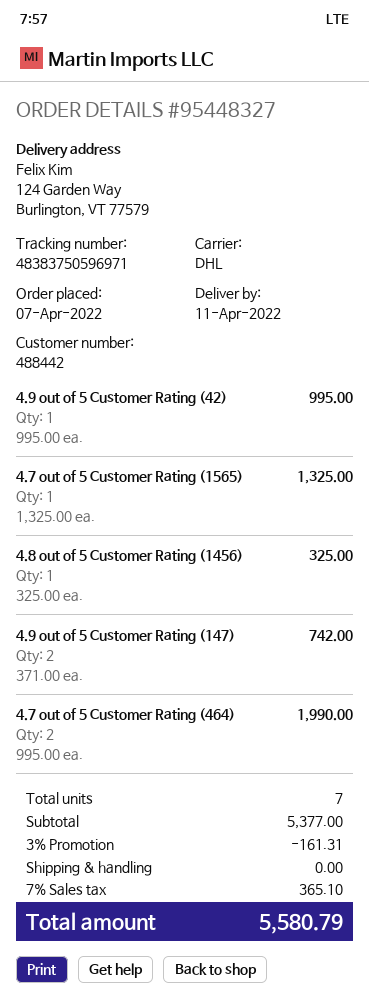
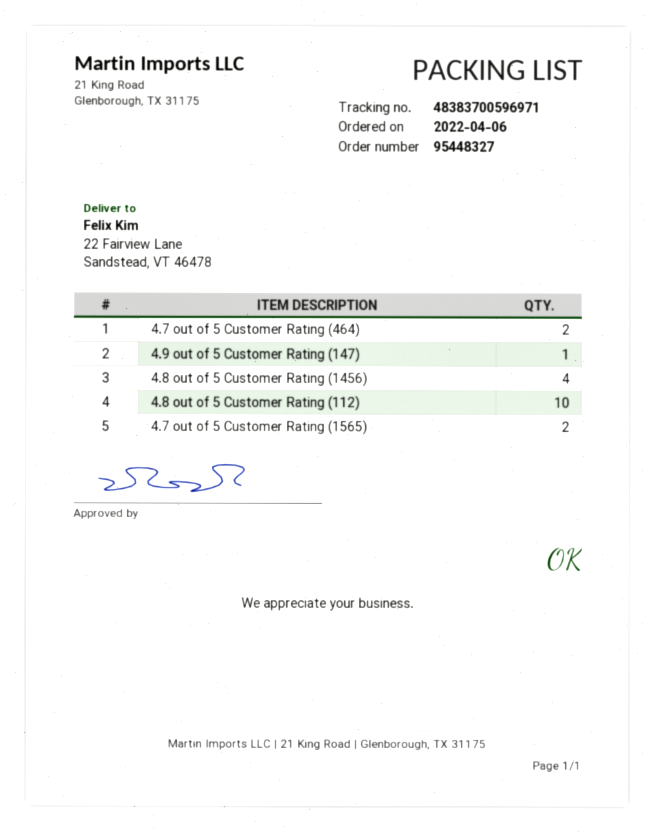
order date: 2022-04-07 -> 2022-04-06
tracking number: 48383750596971 -> 48383700596971
ship to: 124 Garden Way, Burlington, VT 77579 -> 22 Fairview Lane, Sandstead, VT 46478
4.9 out of 5 Customer Rating (42): 1 -> none
4.7 out of 5 Customer Rating (1565): 1 -> 2
4.8 out of 5 Customer Rating (1456): 1 -> 4
4.9 out of 5 Customer Rating (147): 2 -> 1
4.8 out of 5 Customer Rating (112): none -> 10

